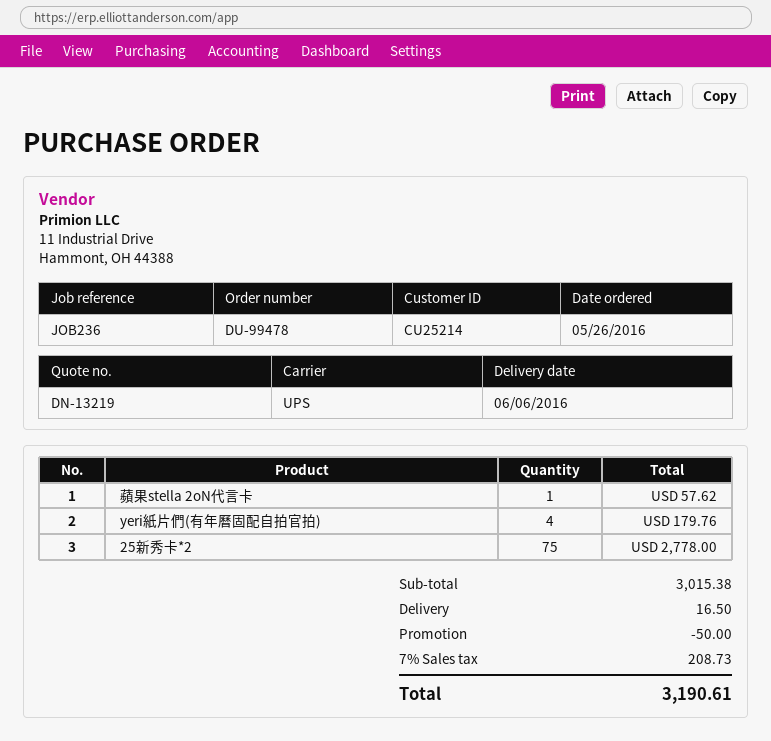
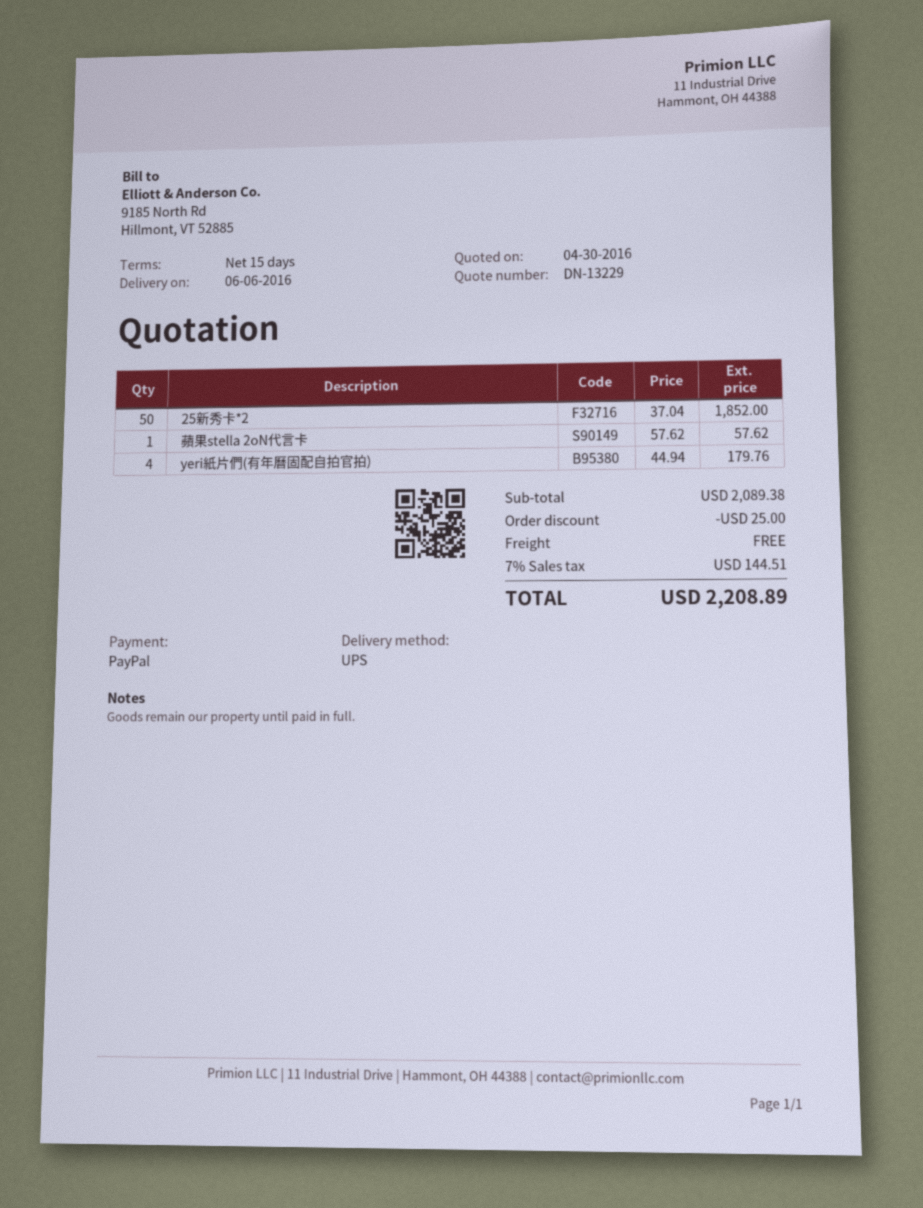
quote number: DN-13219 -> DN-13229
25新秀卡*2: 75 for 2778.00 -> 50 for 1852.00
subtotal: 3015.38 -> 2089.38
discount: 50.00 -> 25.00
shipping: 16.50 -> 0.00
tax: 7% = 208.73 -> 7% = 144.51
total: 3190.61 -> 2208.89

